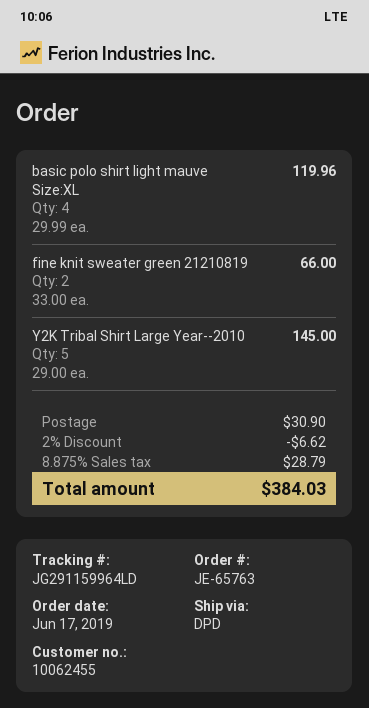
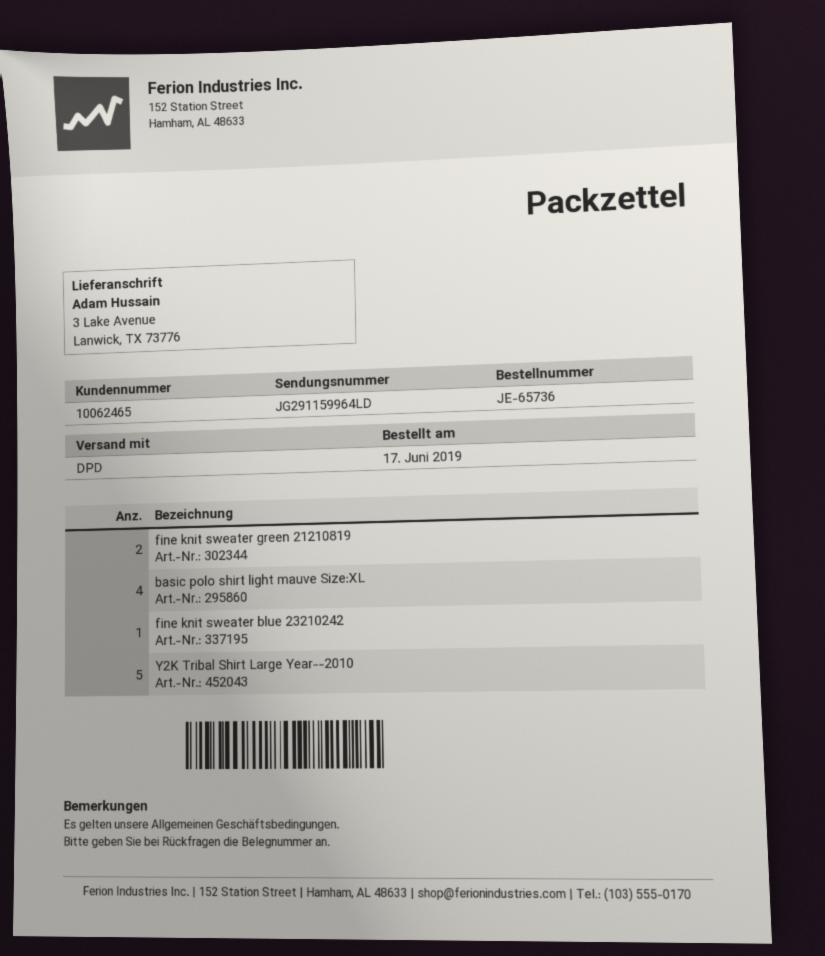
order number: JE-65763 -> JE-65736
customer number: 10062455 -> 10062465
fine knit sweater blue 23210242: none -> 1

